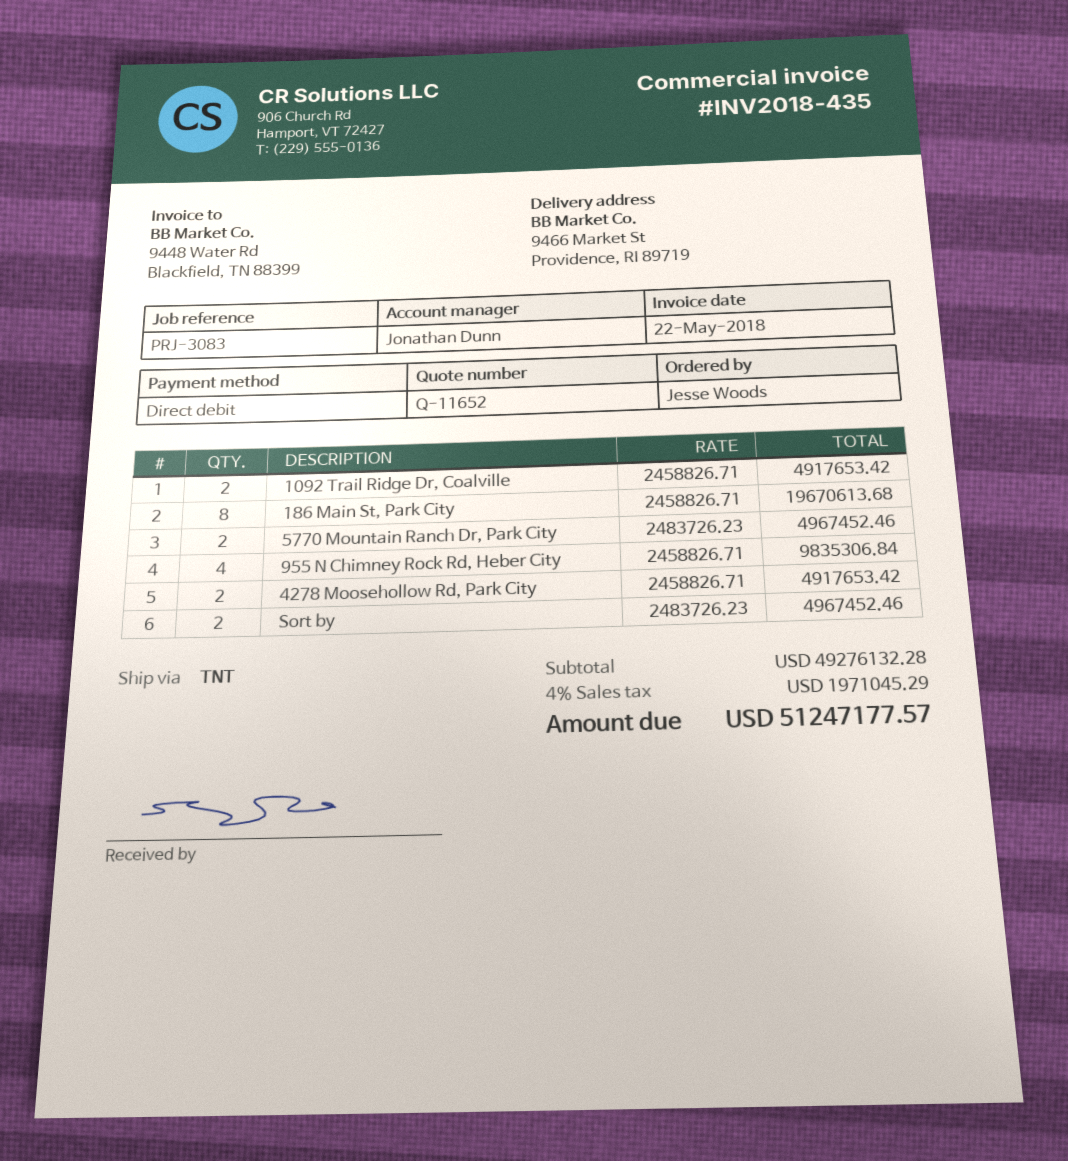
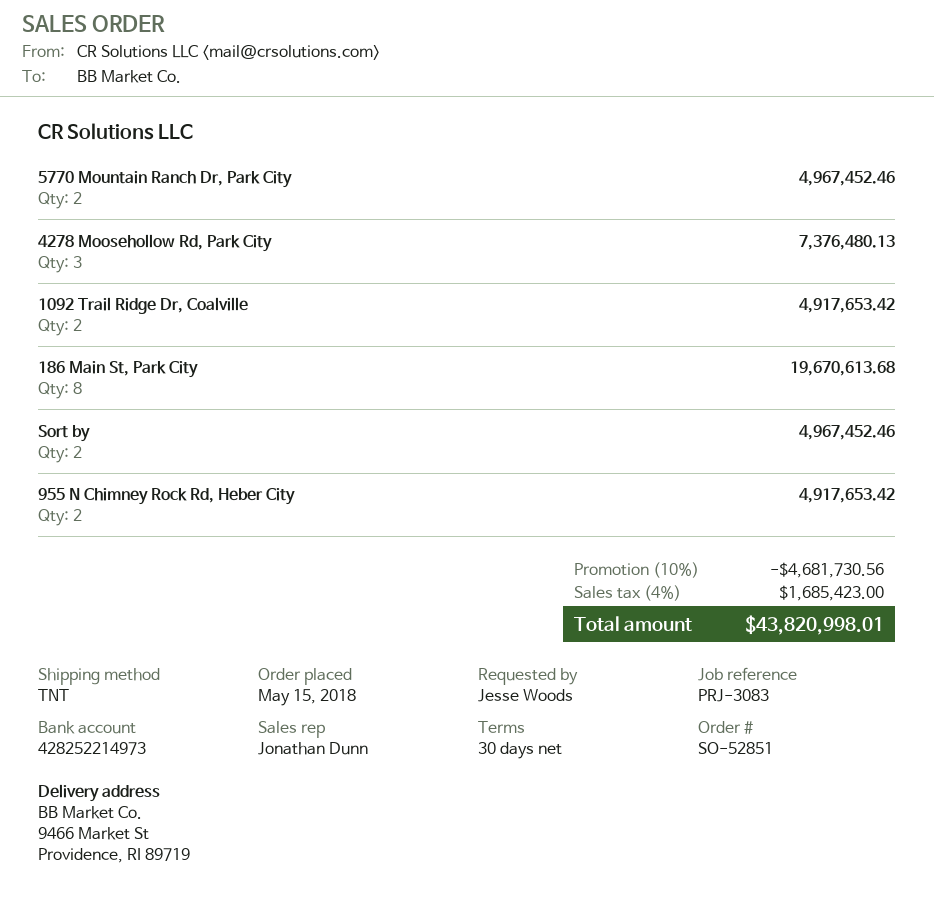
955 N Chimney Rock Rd, Heber City: 4 for 9835306.84 -> 2 for 4917653.42
4278 Moosehollow Rd, Park City: 2 for 4917653.42 -> 3 for 7376480.13
discount: none -> 10% = 4681730.56
tax: 4% = 1971045.29 -> 4% = 1685423.00
total: 51247177.57 -> 43820998.01

